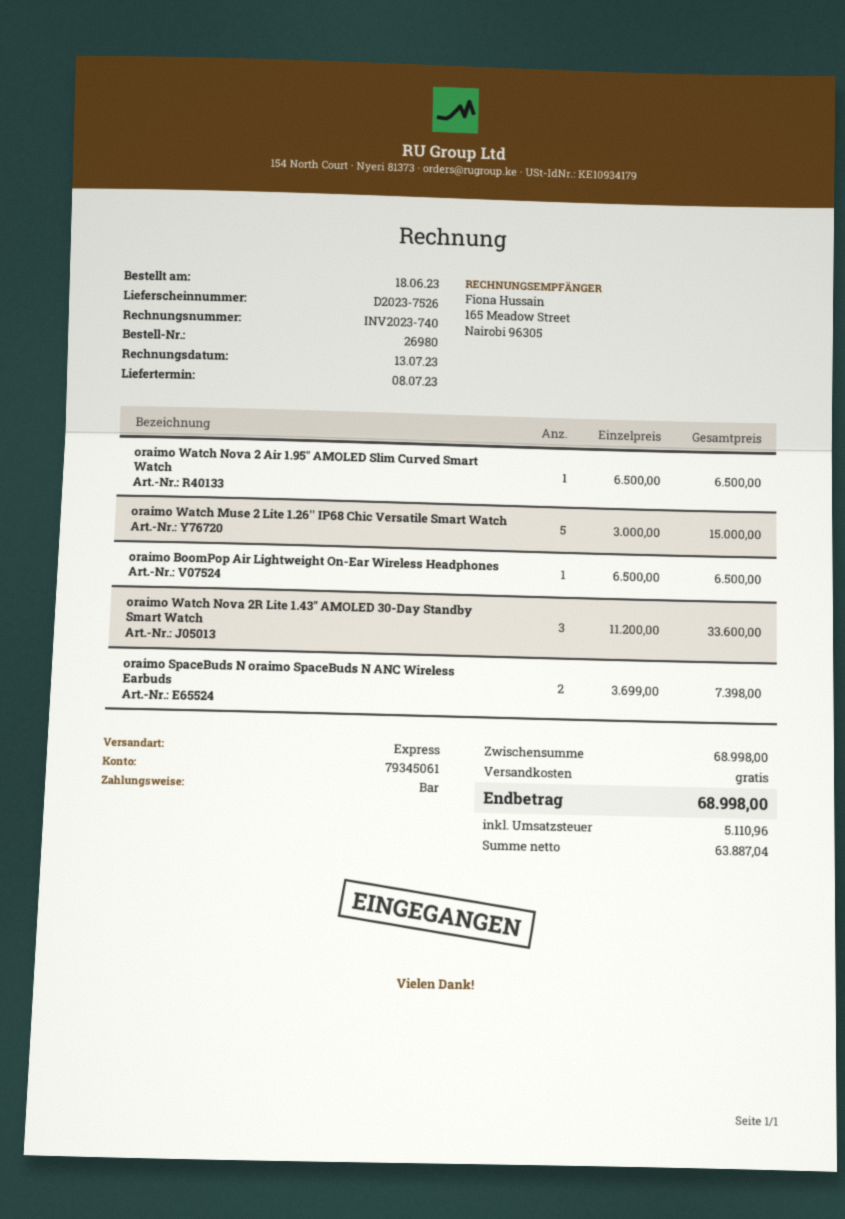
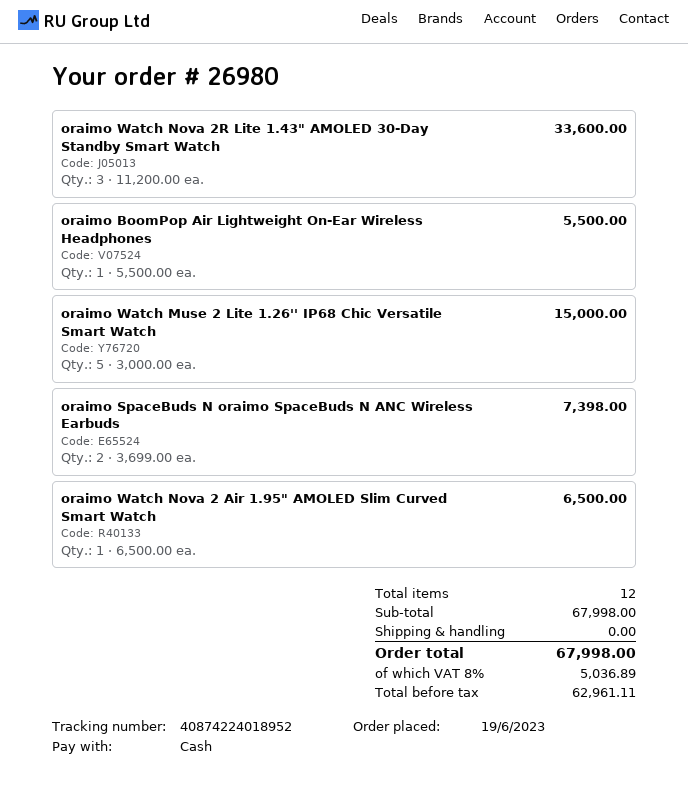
order date: 2023-06-18 -> 2023-06-19
oraimo BoomPop Air Lightweight On-Ear Wireless Headphones: 1 x 6500.00 = 6500.00 -> 1 x 5500.00 = 5500.00
subtotal: 68998.00 -> 67998.00
net: 63887.04 -> 62961.11
tax: 5110.96 -> 5036.89
total: 68998.00 -> 67998.00

